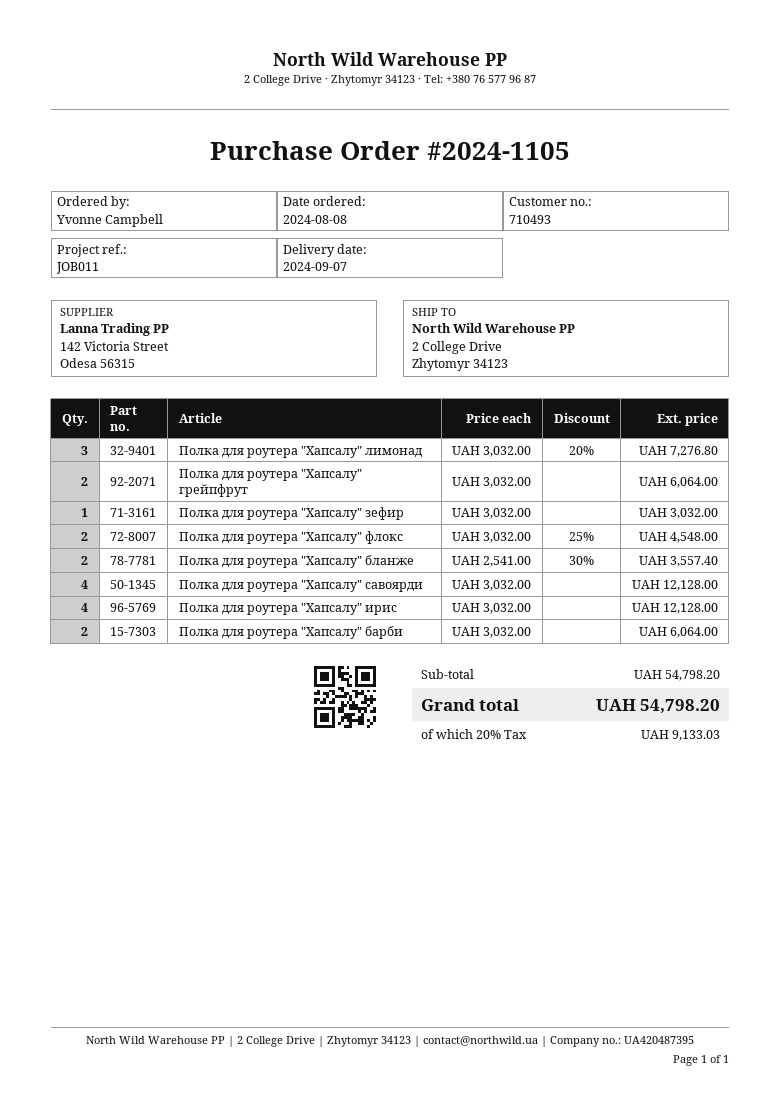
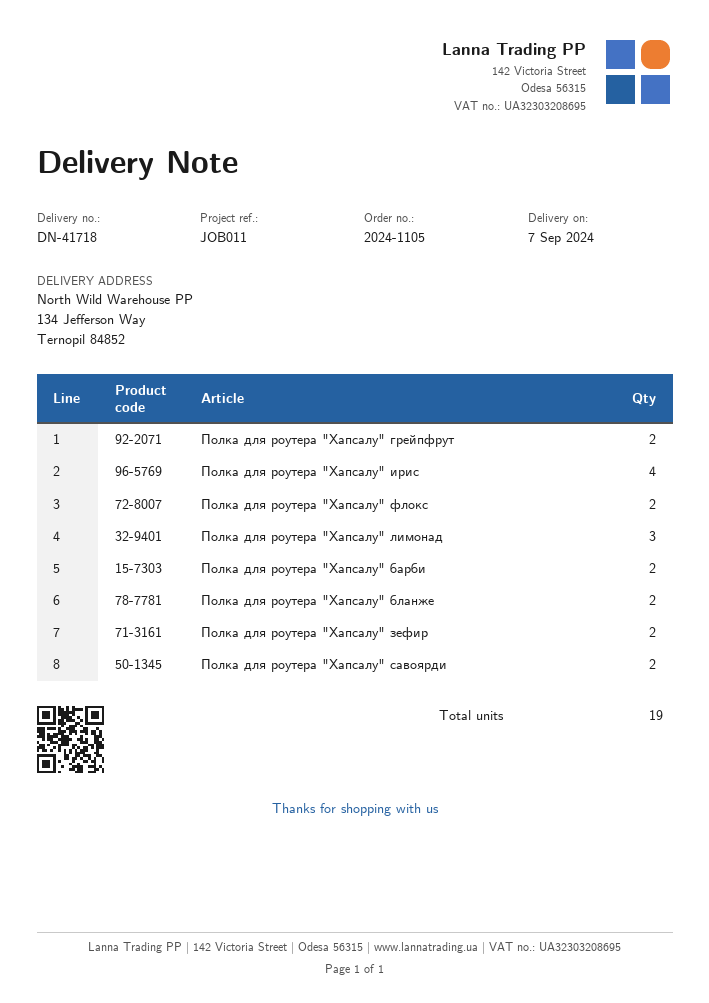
ship to: 2 College Drive, Zhytomyr 34123 -> 134 Jefferson Way, Ternopil 84852
Полка для роутера "Хапсалу" зефир: 1 -> 2
Полка для роутера "Хапсалу" савоярди: 4 -> 2

